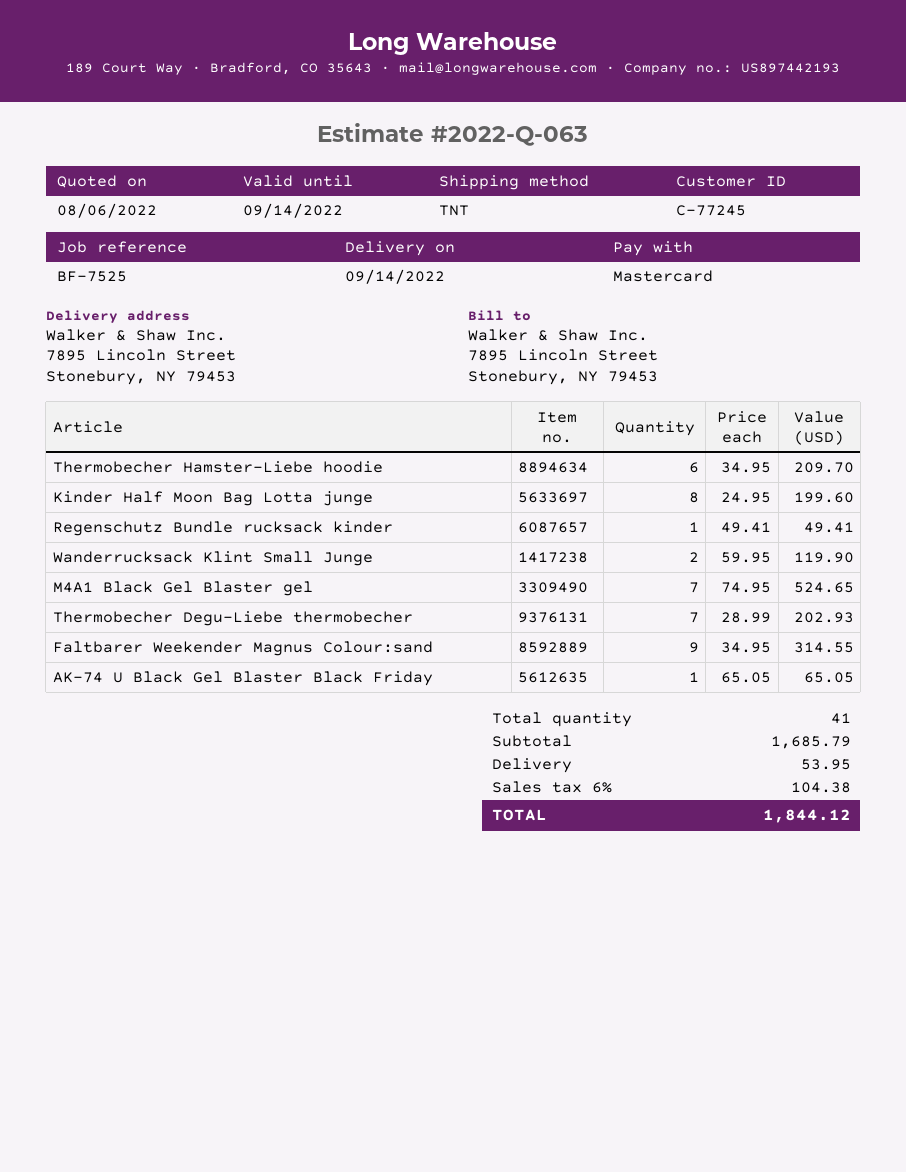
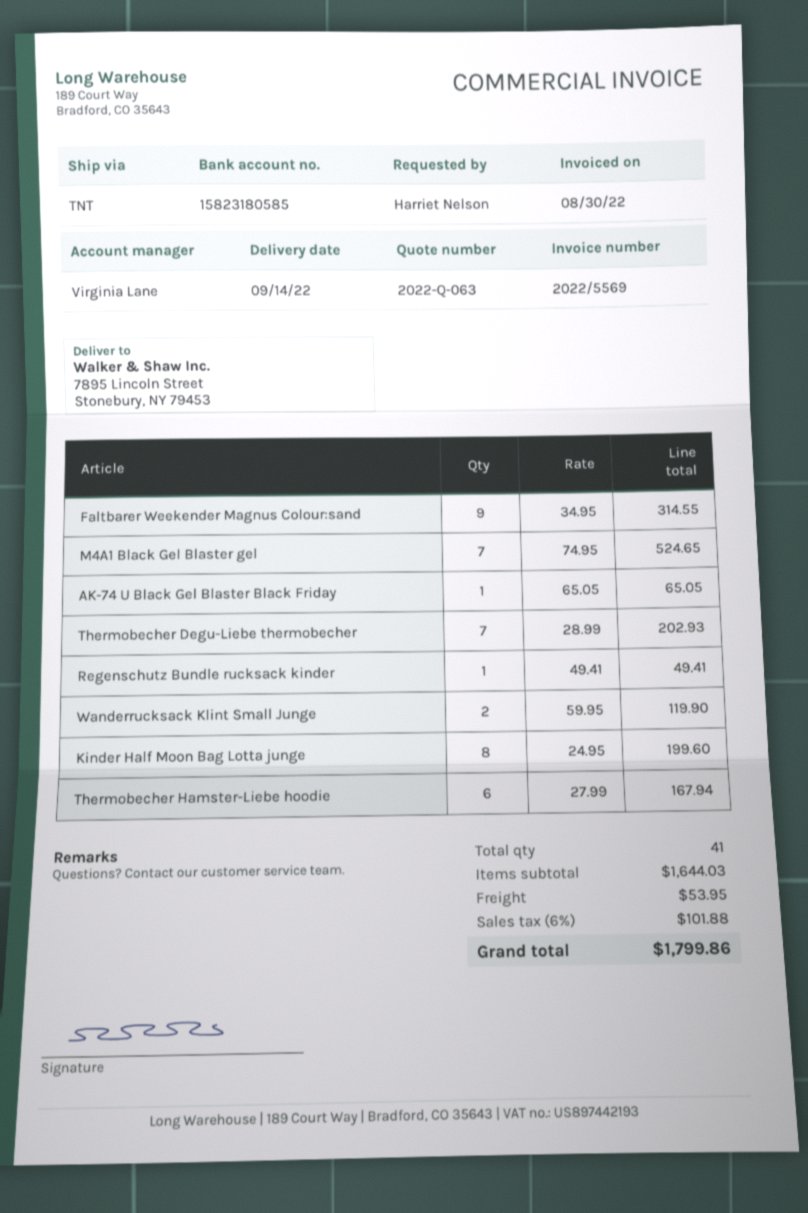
Thermobecher Hamster-Liebe hoodie: 6 x 34.95 = 209.70 -> 6 x 27.99 = 167.94
subtotal: 1685.79 -> 1644.03
tax: 6% = 104.38 -> 6% = 101.88
total: 1844.12 -> 1799.86

